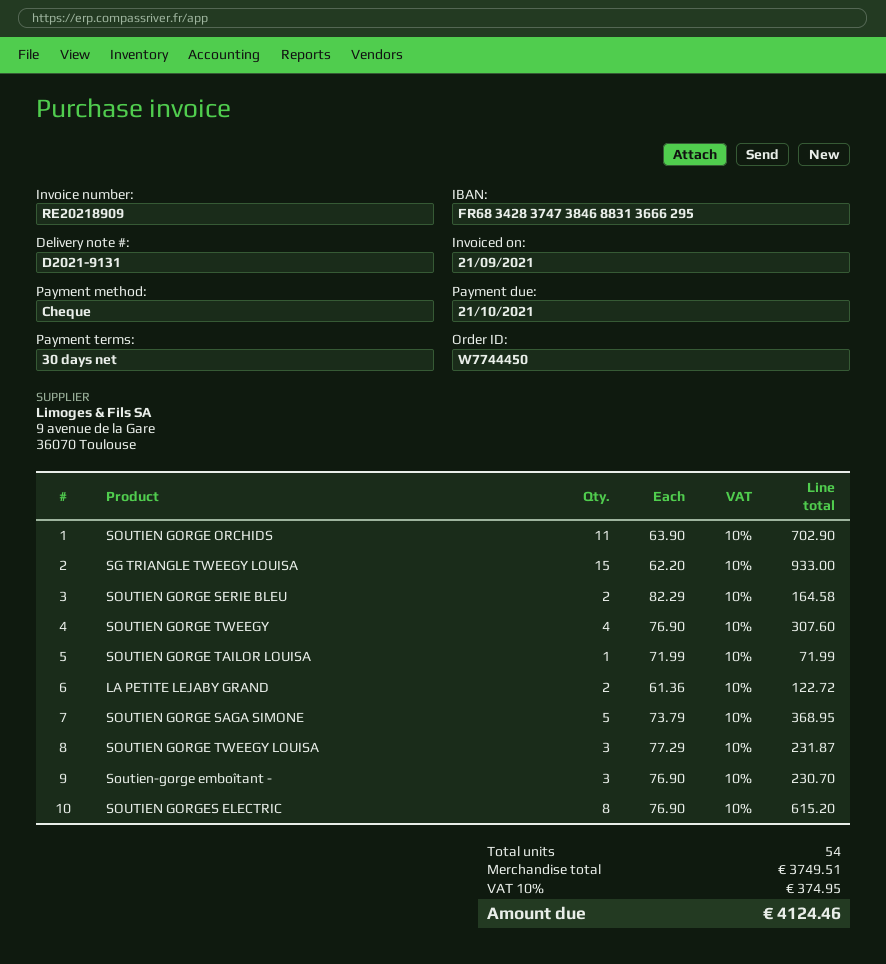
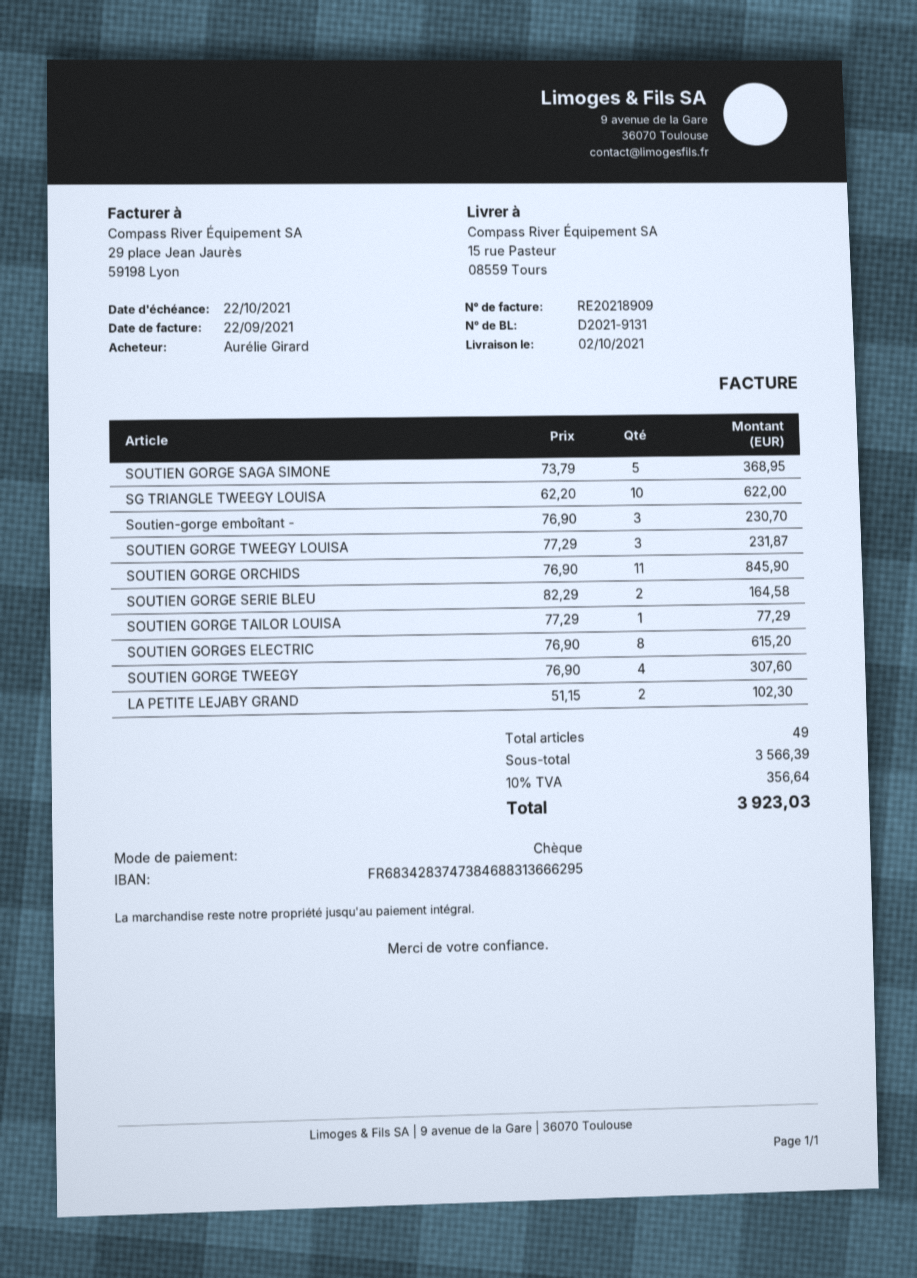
invoice date: 2021-09-21 -> 2021-09-22
due date: 2021-10-21 -> 2021-10-22
SOUTIEN GORGE ORCHIDS: 11 x 63.90 = 702.90 -> 11 x 76.90 = 845.90
SG TRIANGLE TWEEGY LOUISA: 15 x 62.20 = 933.00 -> 10 x 62.20 = 622.00
SOUTIEN GORGE TAILOR LOUISA: 1 x 71.99 = 71.99 -> 1 x 77.29 = 77.29
LA PETITE LEJABY GRAND: 2 x 61.36 = 122.72 -> 2 x 51.15 = 102.30
total quantity: 54 -> 49
subtotal: 3749.51 -> 3566.39
tax: 10% = 374.95 -> 10% = 356.64
total: 4124.46 -> 3923.03

